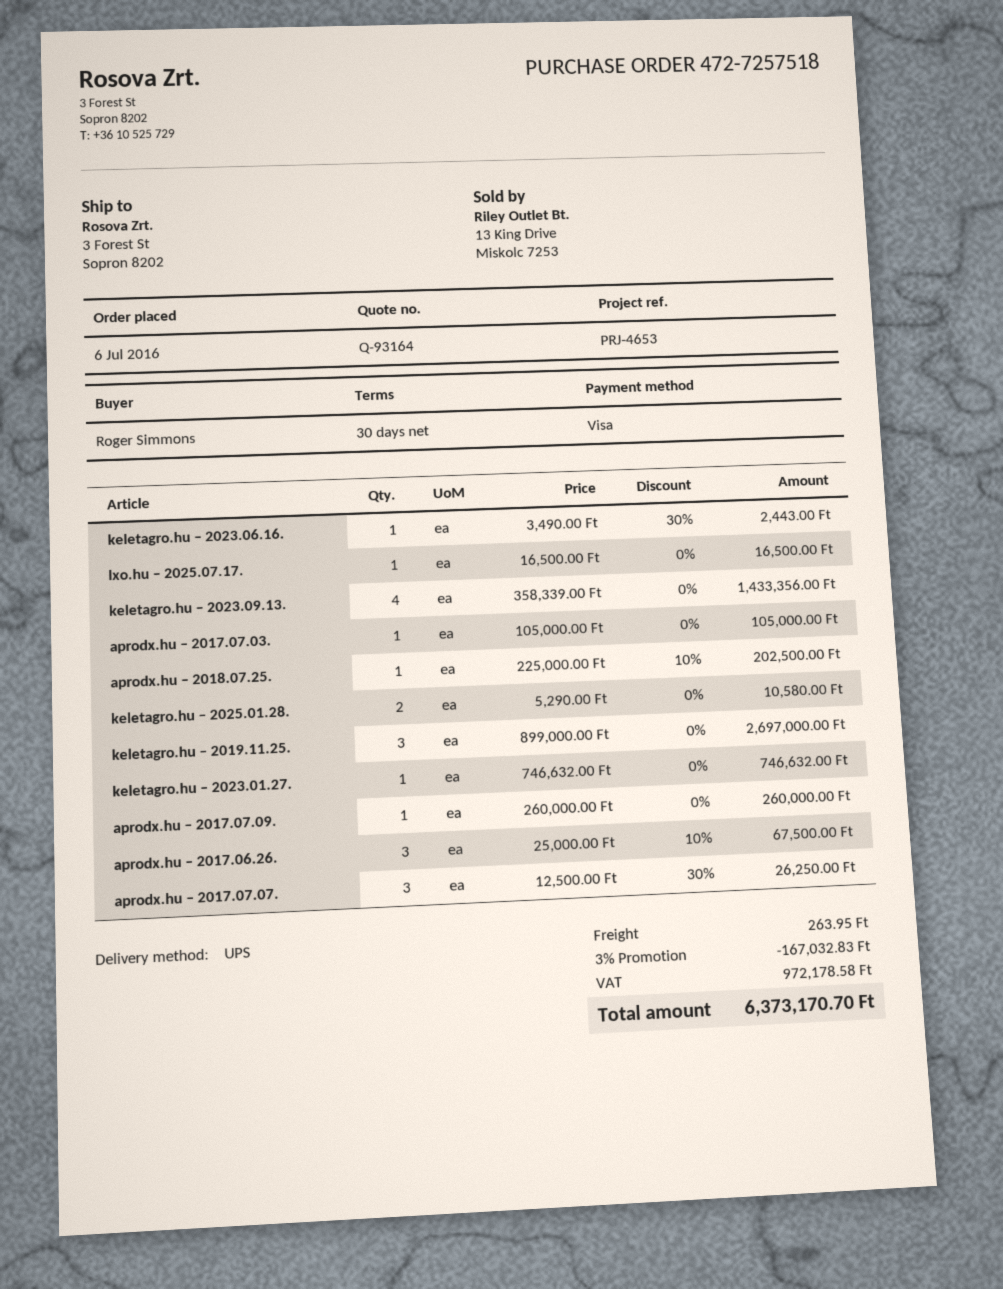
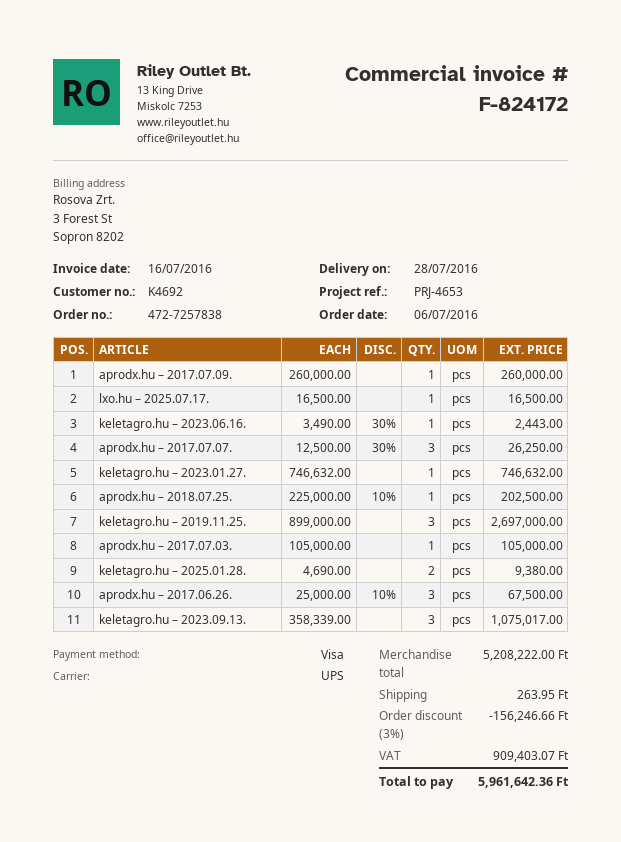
order number: 472-7257518 -> 472-7257838
keletagro.hu – 2023.09.13.: 4 x 358339.00 = 1433356.00 -> 3 x 358339.00 = 1075017.00
keletagro.hu – 2025.01.28.: 2 x 5290.00 = 10580.00 -> 2 x 4690.00 = 9380.00
discount: 3% = 167032.83 -> 3% = 156246.66
tax: 972178.58 -> 909403.07
total: 6373170.70 -> 5961642.36

